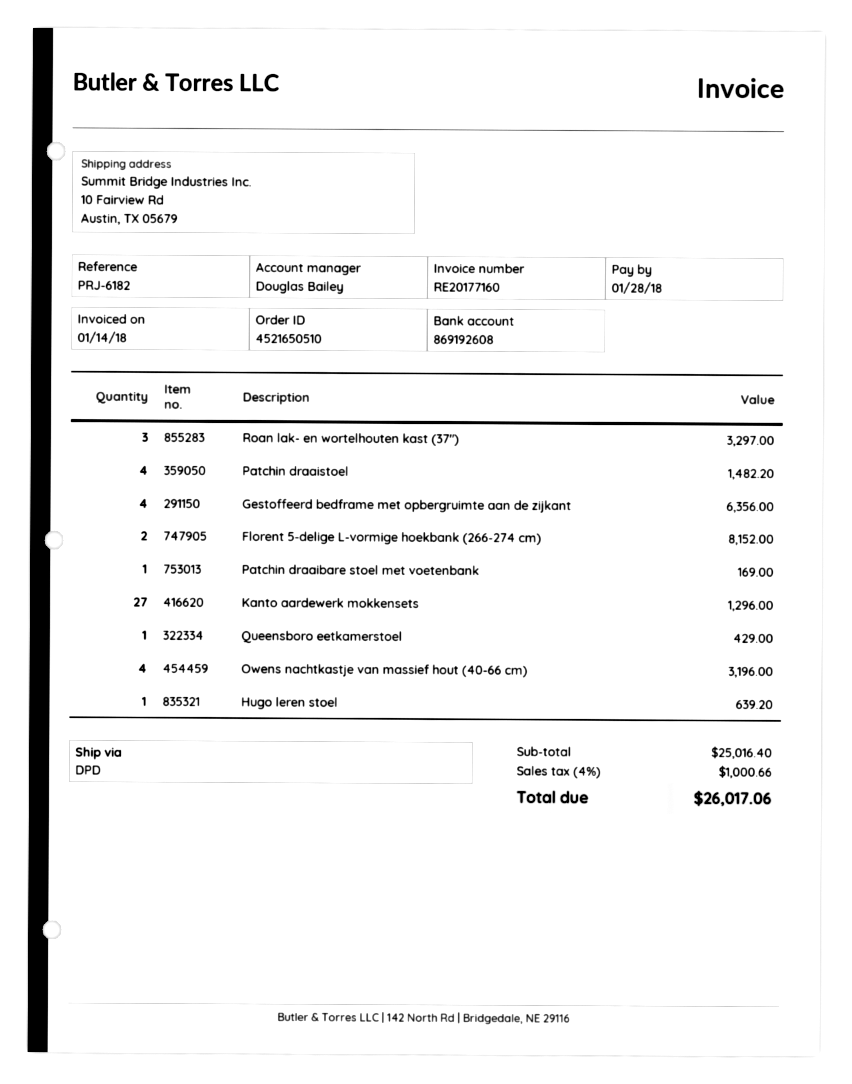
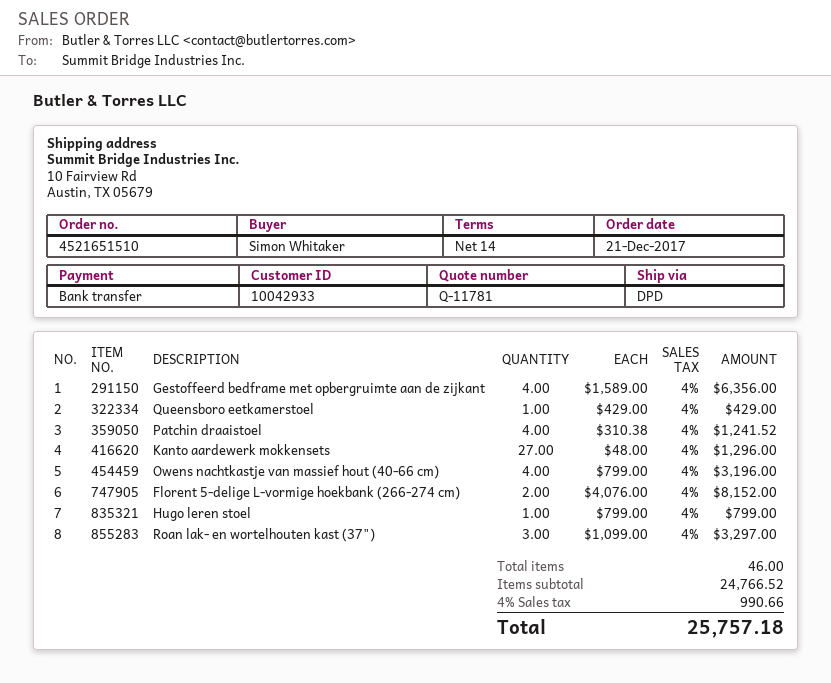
order number: 4521650510 -> 4521651510
Patchin draaistoel: 4 for 1482.20 -> 4 for 1241.52
Patchin draaibare stoel met voetenbank: 1 for 169.00 -> none
Hugo leren stoel: 1 for 639.20 -> 1 for 799.00
subtotal: 25016.40 -> 24766.52
tax: 4% = 1000.66 -> 4% = 990.66
total: 26017.06 -> 25757.18

